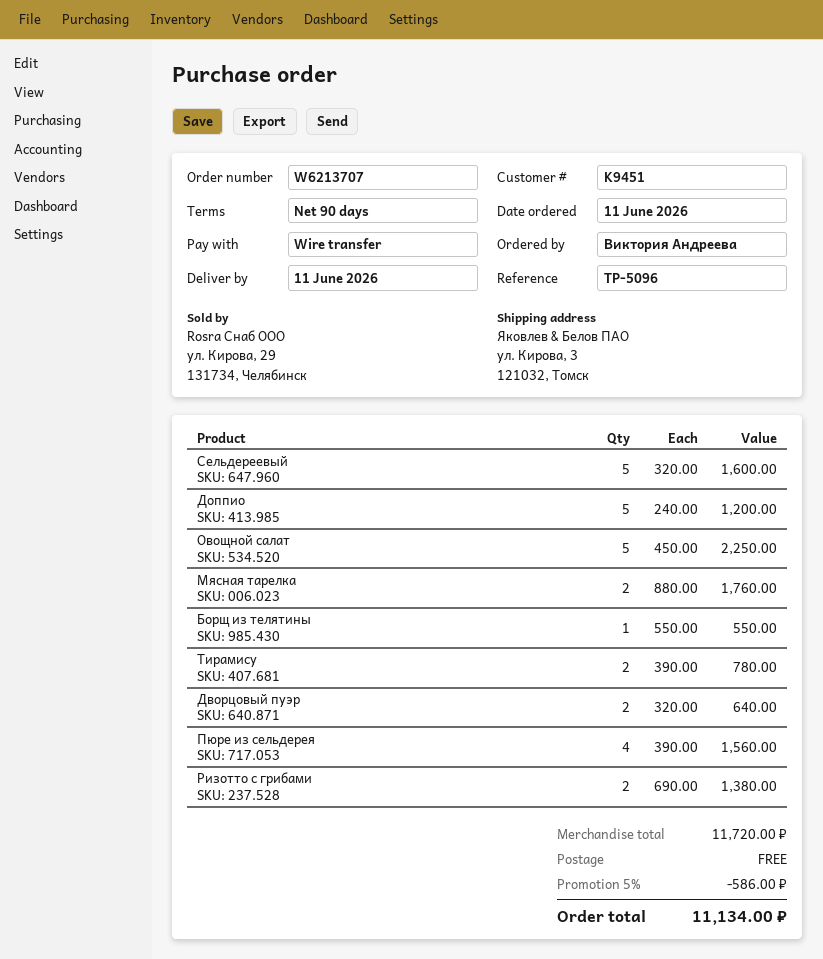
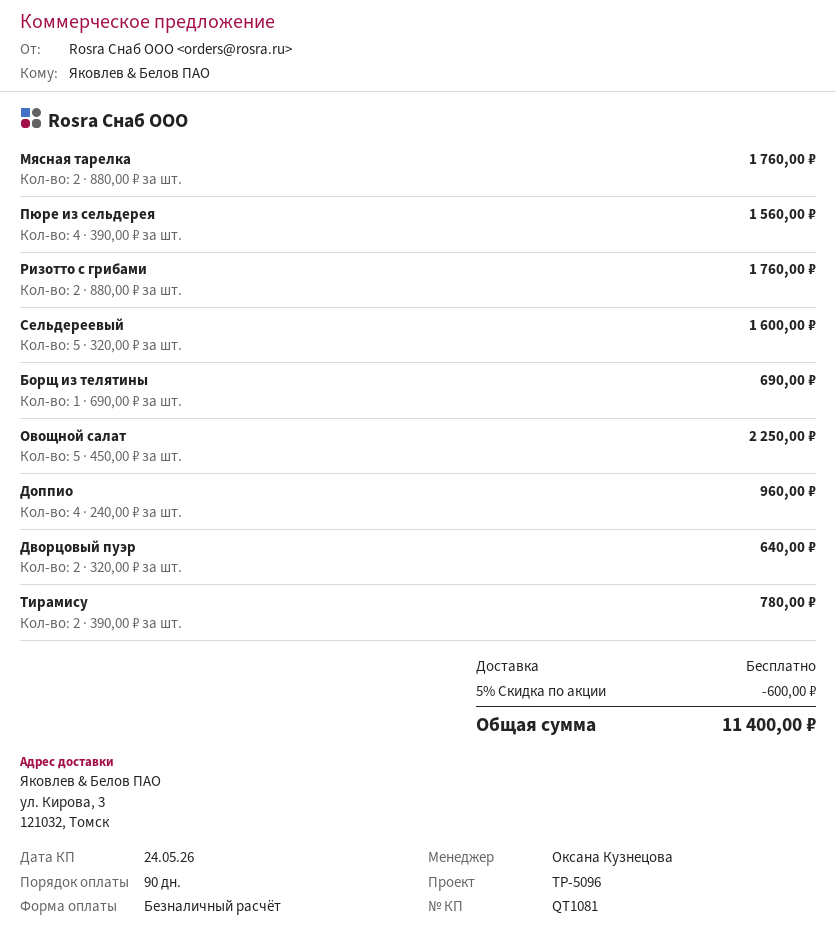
Доппио: 5 x 240.00 = 1200.00 -> 4 x 240.00 = 960.00
Борщ из телятины: 1 x 550.00 = 550.00 -> 1 x 690.00 = 690.00
Ризотто с грибами: 2 x 690.00 = 1380.00 -> 2 x 880.00 = 1760.00
discount: 5% = 586.00 -> 5% = 600.00
total: 11134.00 -> 11400.00

